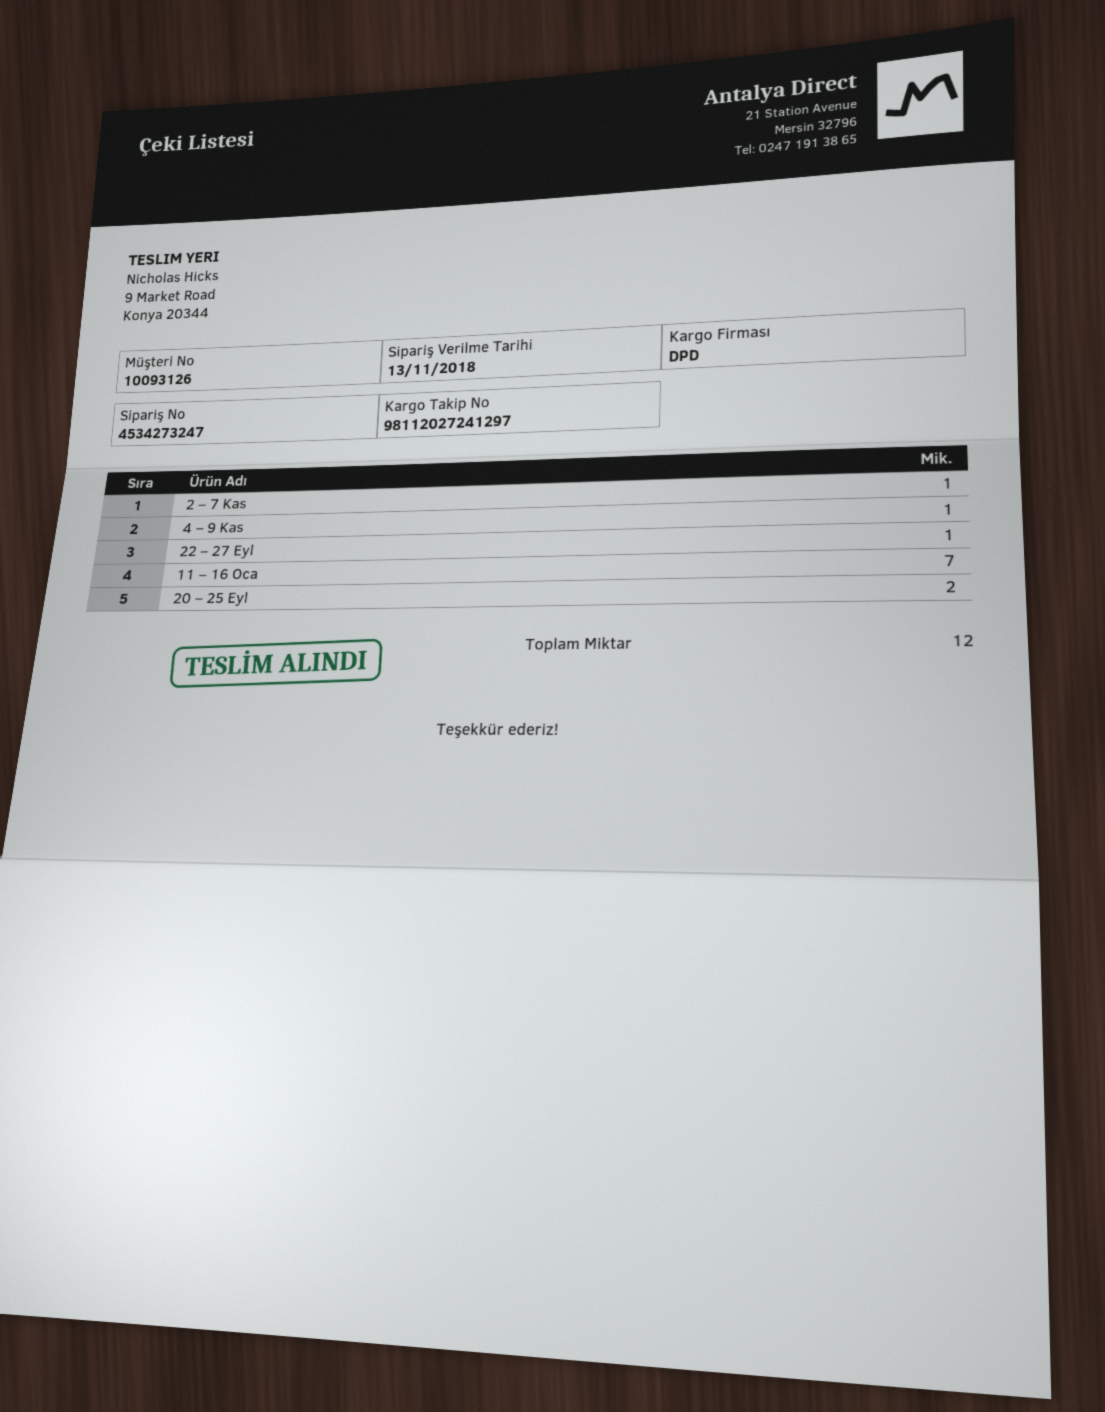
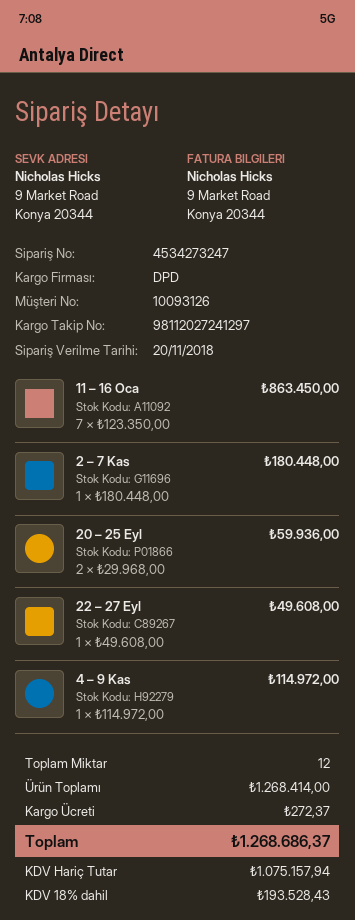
order date: 2018-11-13 -> 2018-11-20

